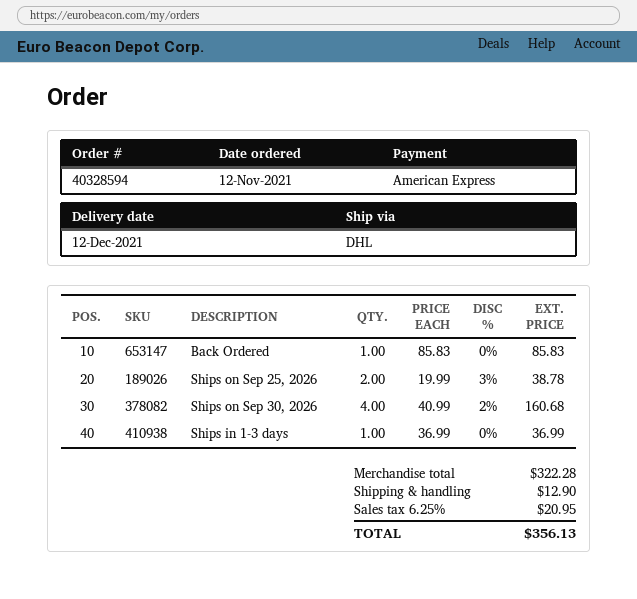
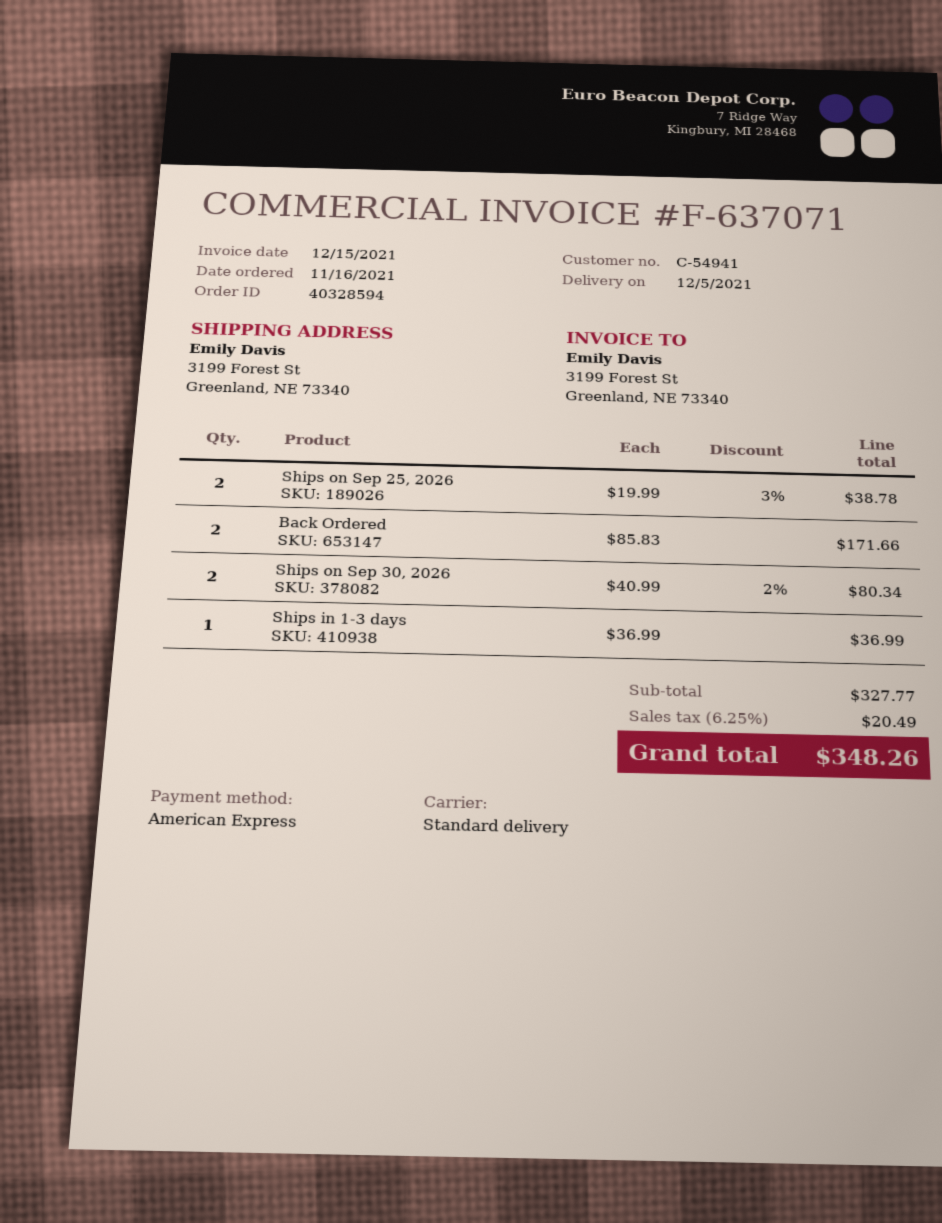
order date: 2021-11-12 -> 2021-11-16
delivery date: 2021-12-12 -> 2021-12-05
shipping method: DHL -> standard
Back Ordered: 1 x 85.83 = 85.83 -> 2 x 85.83 = 171.66
Ships on Sep 30, 2026: 4 x 40.99 - 2% = 160.68 -> 2 x 40.99 - 2% = 80.34
subtotal: 322.28 -> 327.77
shipping: 12.90 -> none
tax: 6.25% = 20.95 -> 6.25% = 20.49
total: 356.13 -> 348.26

